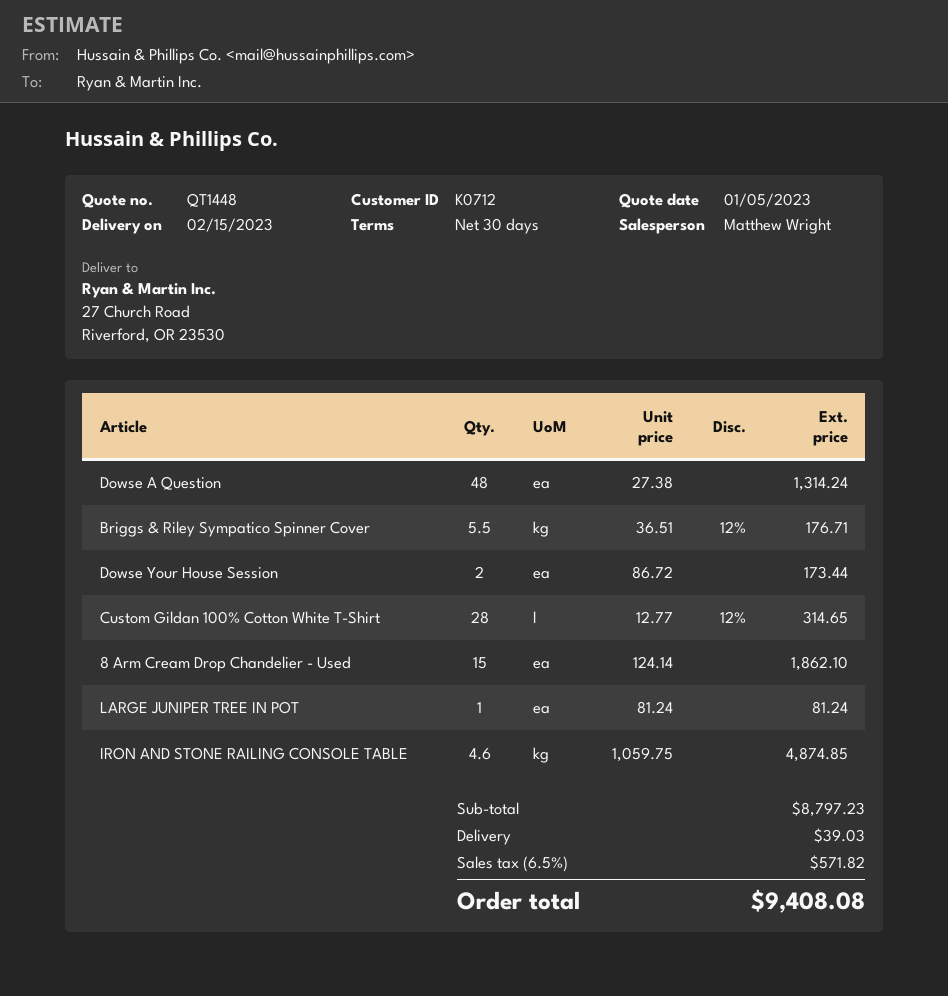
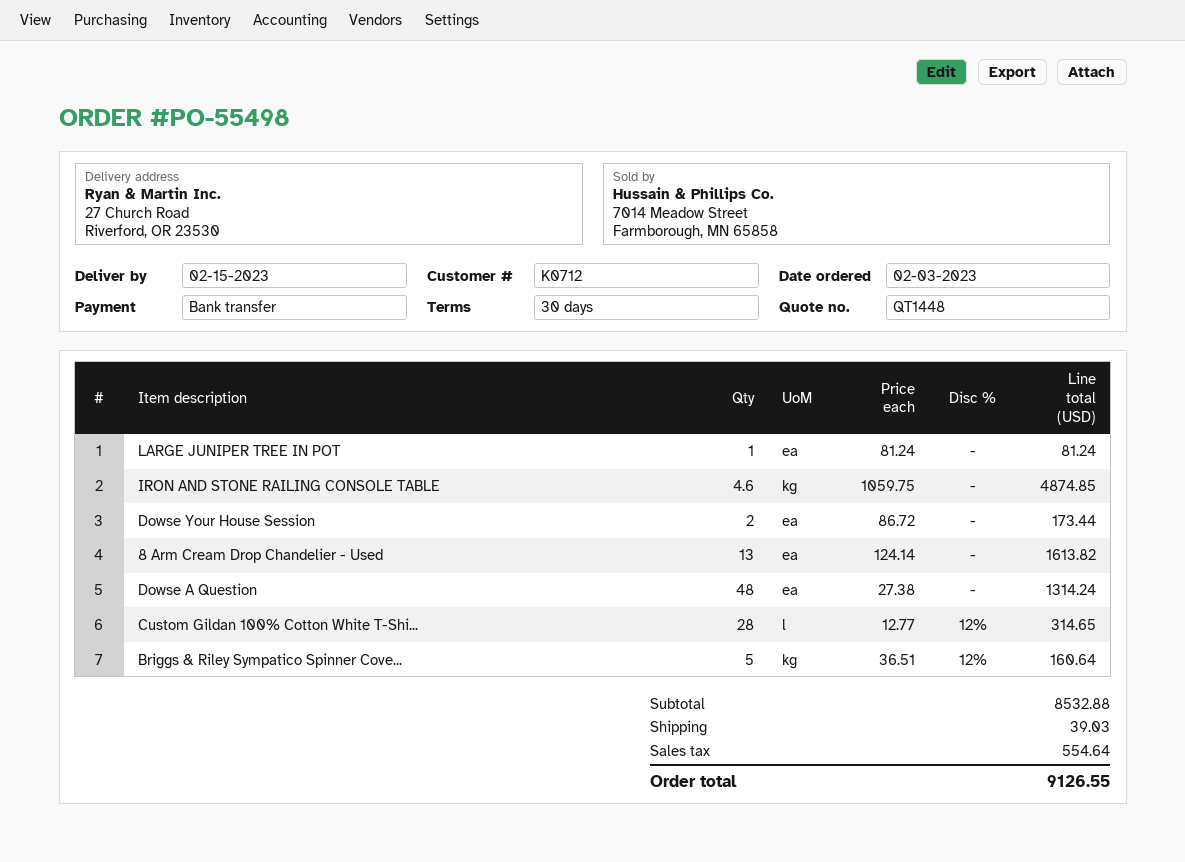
Briggs & Riley Sympatico Spinner Cover: 5.5 x 36.51 - 12% = 176.71 -> 5 x 36.51 - 12% = 160.64
8 Arm Cream Drop Chandelier - Used: 15 x 124.14 = 1862.10 -> 13 x 124.14 = 1613.82
subtotal: 8797.23 -> 8532.88
tax: 571.82 -> 554.64
total: 9408.08 -> 9126.55

